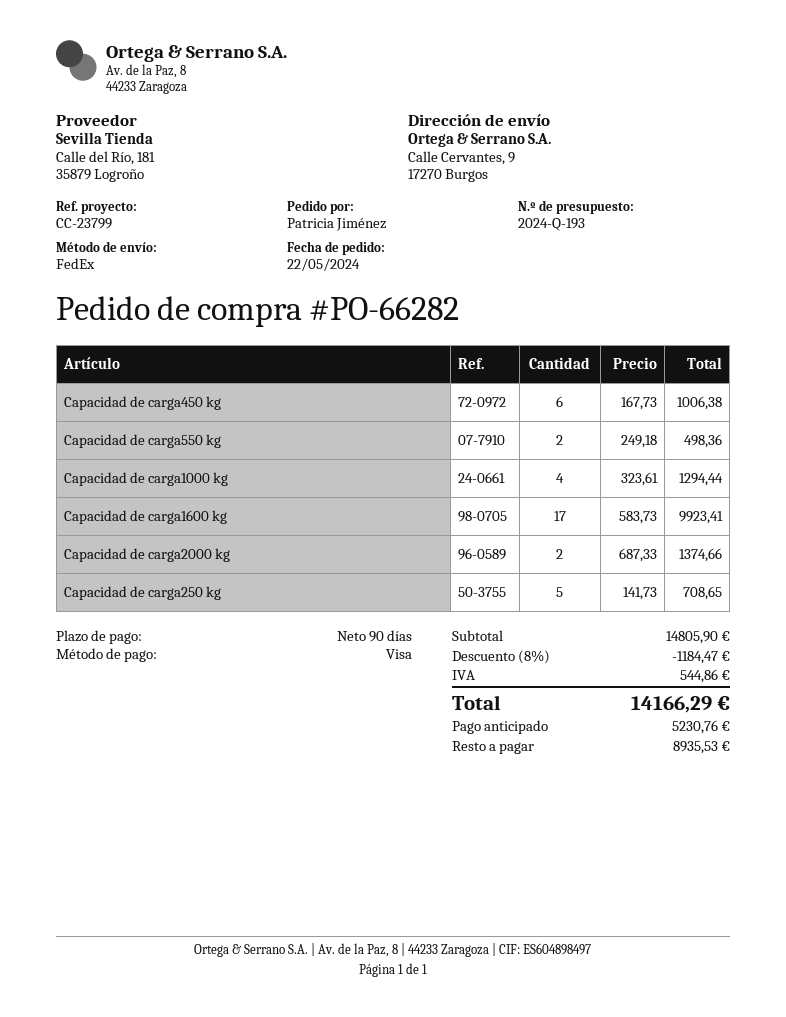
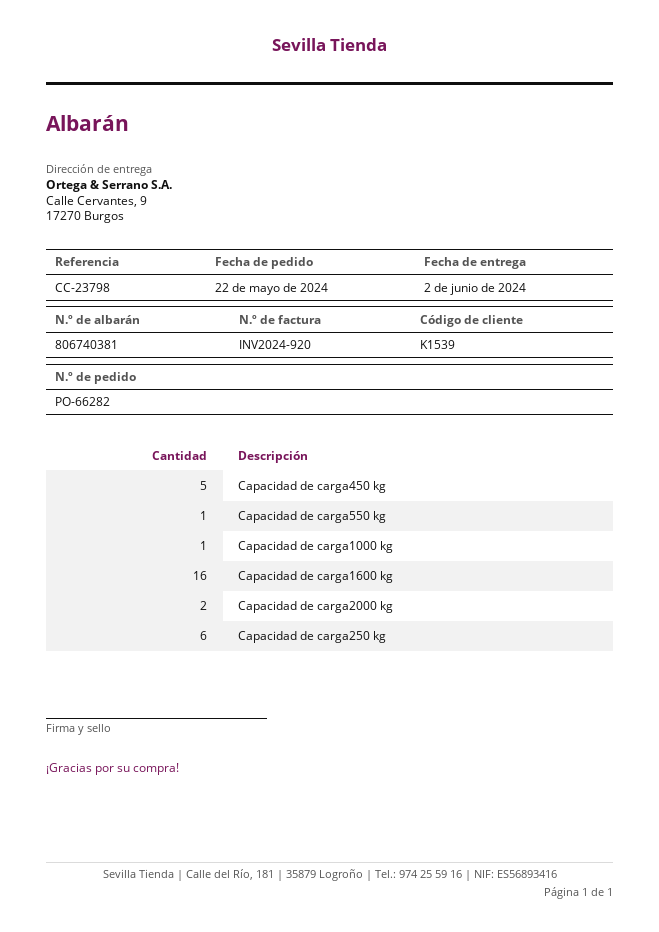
reference: CC-23799 -> CC-23798
Capacidad de carga450 kg: 6 -> 5
Capacidad de carga550 kg: 2 -> 1
Capacidad de carga1000 kg: 4 -> 1
Capacidad de carga1600 kg: 17 -> 16
Capacidad de carga250 kg: 5 -> 6

